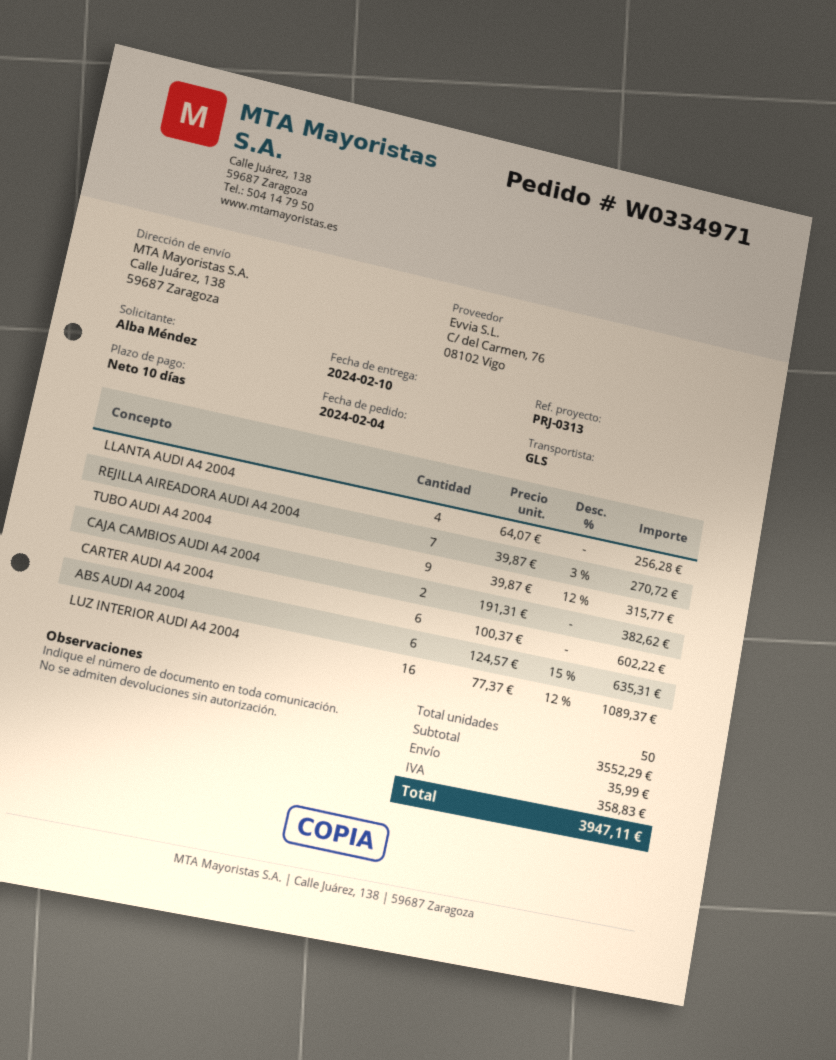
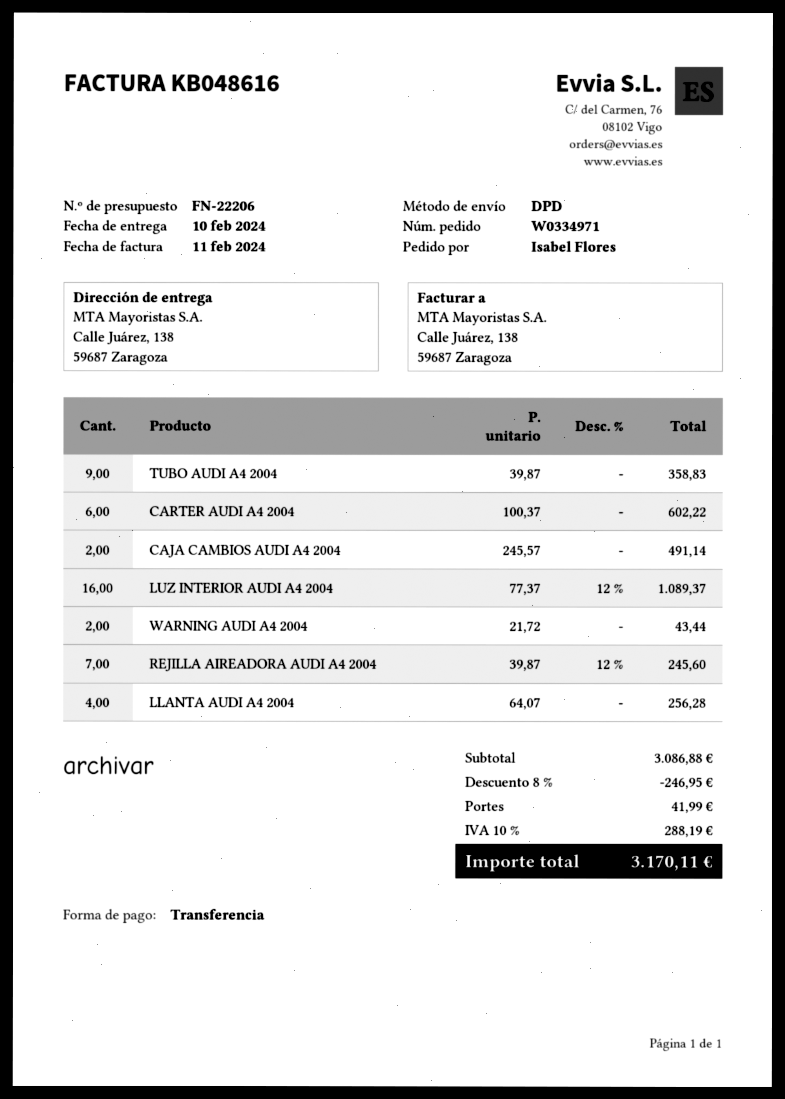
ordered by: Alba Méndez -> Isabel Flores
shipping method: GLS -> DPD
REJILLA AIREADORA AUDI A4 2004: 7 x 39.87 - 3% = 270.72 -> 7 x 39.87 - 12% = 245.60
TUBO AUDI A4 2004: 9 x 39.87 - 12% = 315.77 -> 9 x 39.87 = 358.83
CAJA CAMBIOS AUDI A4 2004: 2 x 191.31 = 382.62 -> 2 x 245.57 = 491.14
ABS AUDI A4 2004: 6 x 124.57 - 15% = 635.31 -> none
WARNING AUDI A4 2004: none -> 2 x 21.72 = 43.44
subtotal: 3552.29 -> 3086.88
discount: none -> 8% = 246.95
shipping: 35.99 -> 41.99
tax: 358.83 -> 288.19
total: 3947.11 -> 3170.11

